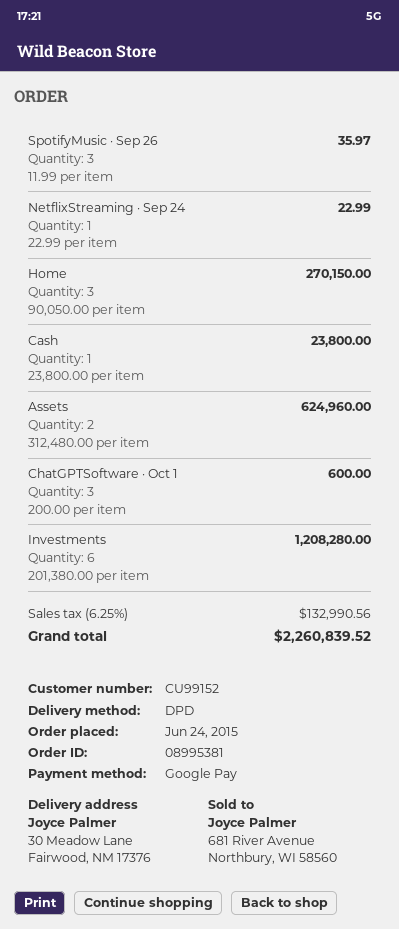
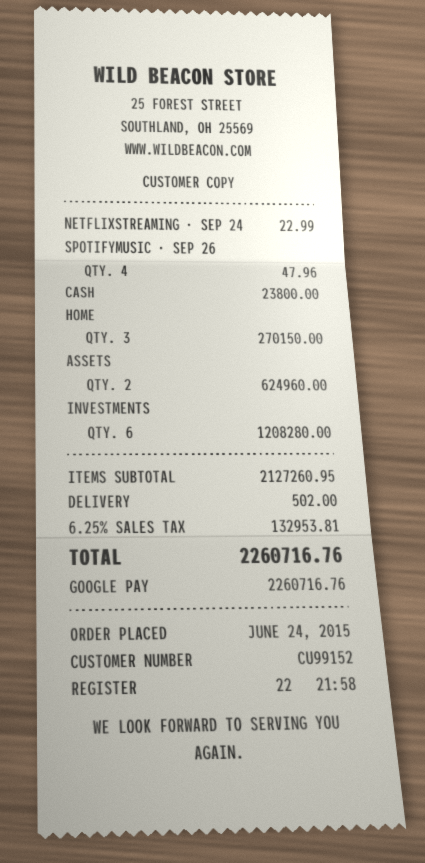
SpotifyMusic · Sep 26: 3 for 35.97 -> 4 for 47.96
ChatGPTSoftware · Oct 1: 3 for 600.00 -> none
shipping: none -> 502.00
tax: 6.25% = 132990.56 -> 6.25% = 132953.81
total: 2260839.52 -> 2260716.76

